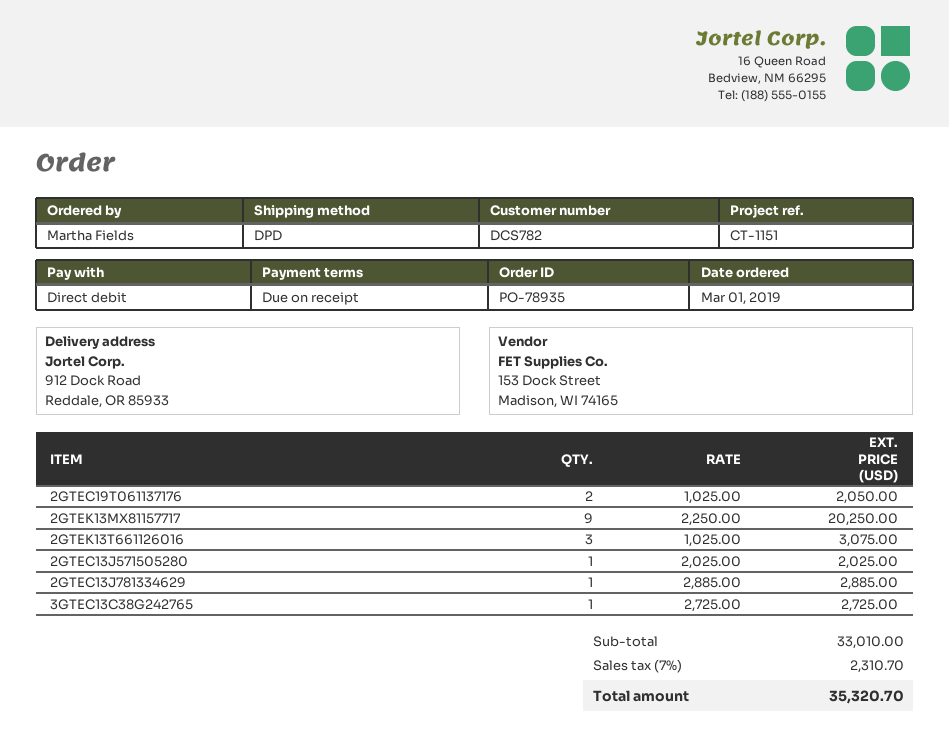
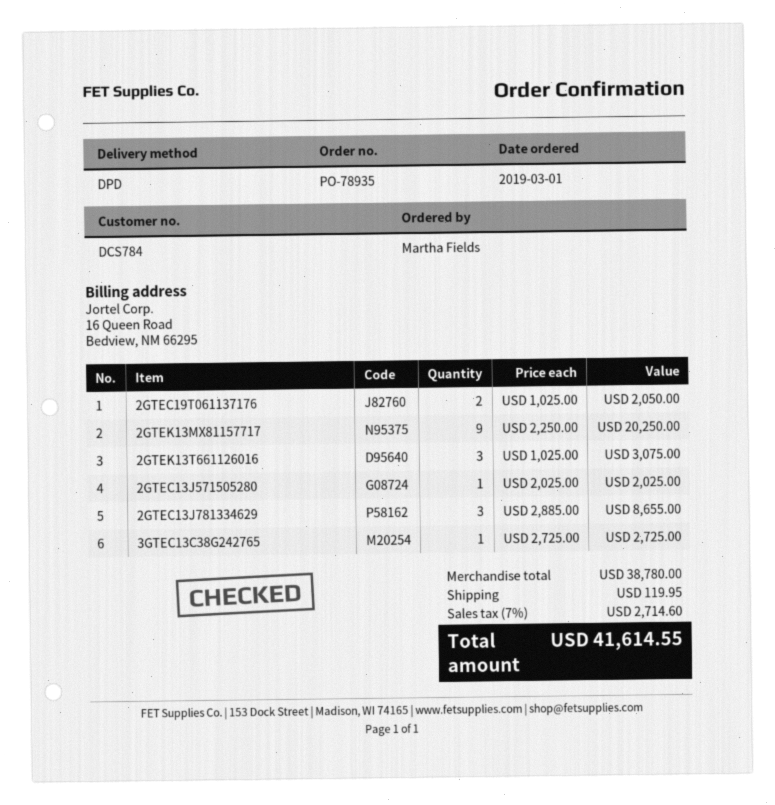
customer number: DCS782 -> DCS784
2GTEC13J781334629: 1 x 2885.00 = 2885.00 -> 3 x 2885.00 = 8655.00
subtotal: 33010.00 -> 38780.00
shipping: none -> 119.95
tax: 7% = 2310.70 -> 7% = 2714.60
total: 35320.70 -> 41614.55

